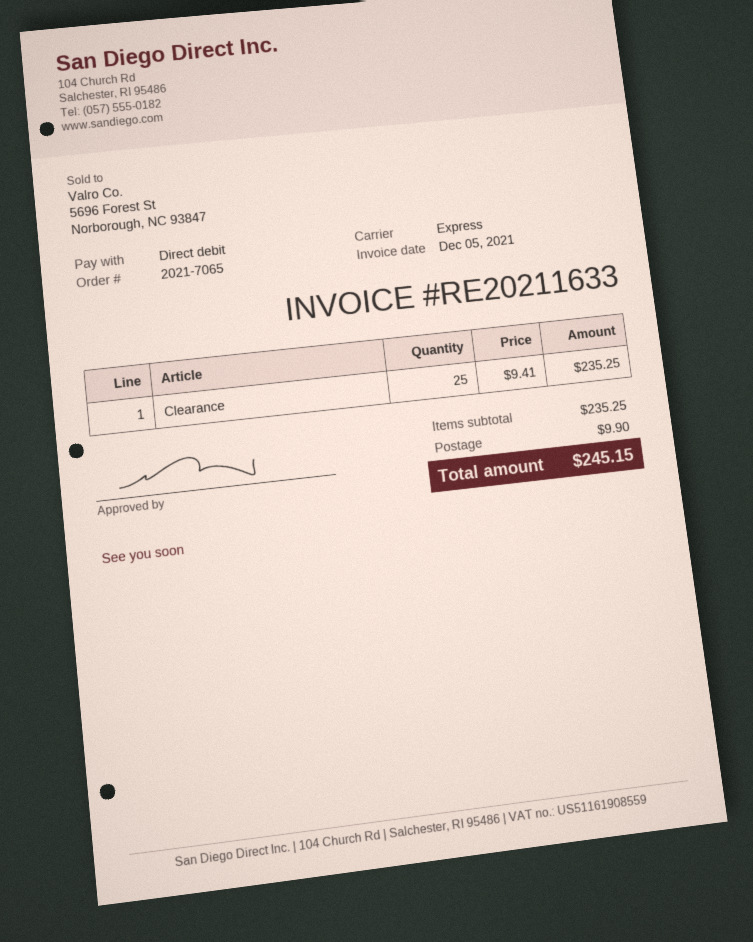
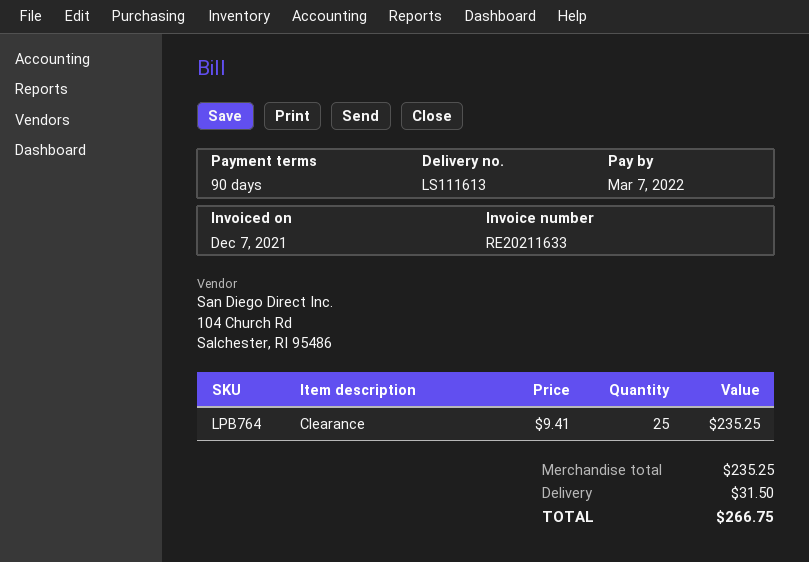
invoice date: 2021-12-05 -> 2021-12-07
shipping: 9.90 -> 31.50
total: 245.15 -> 266.75

